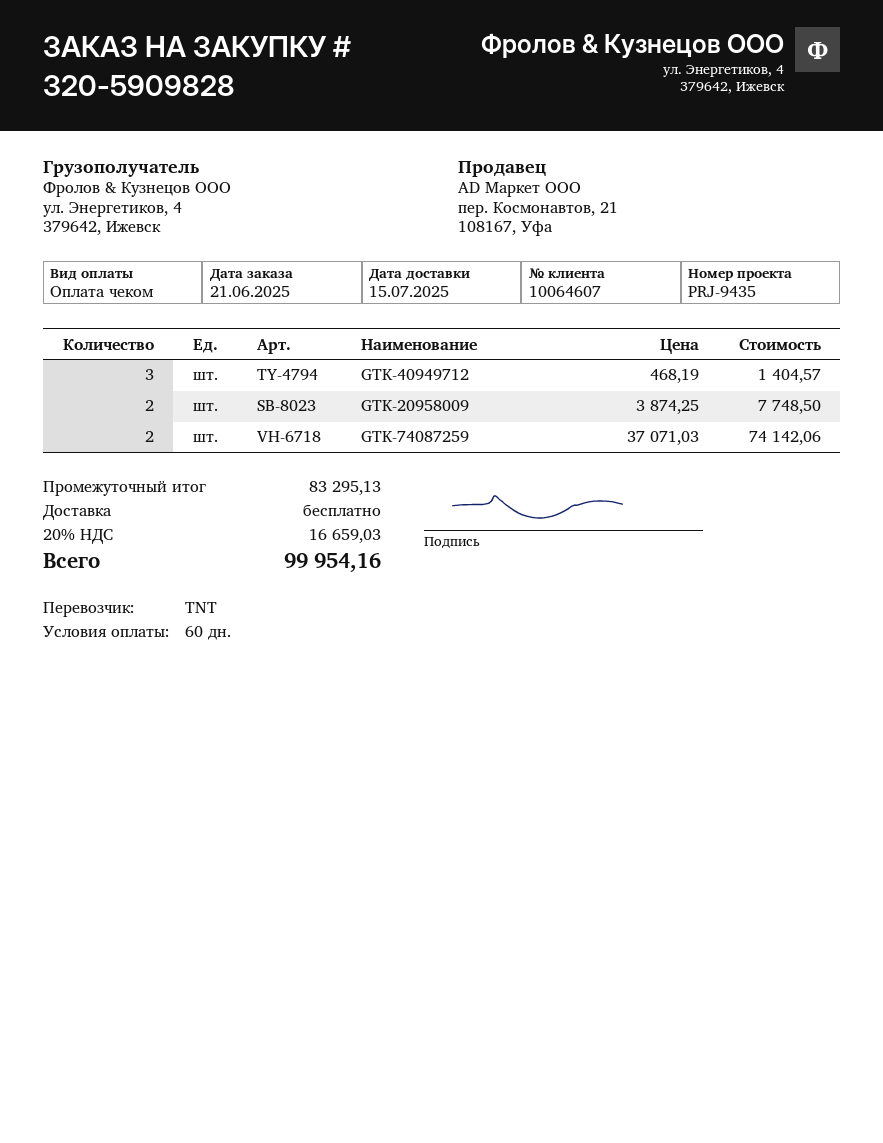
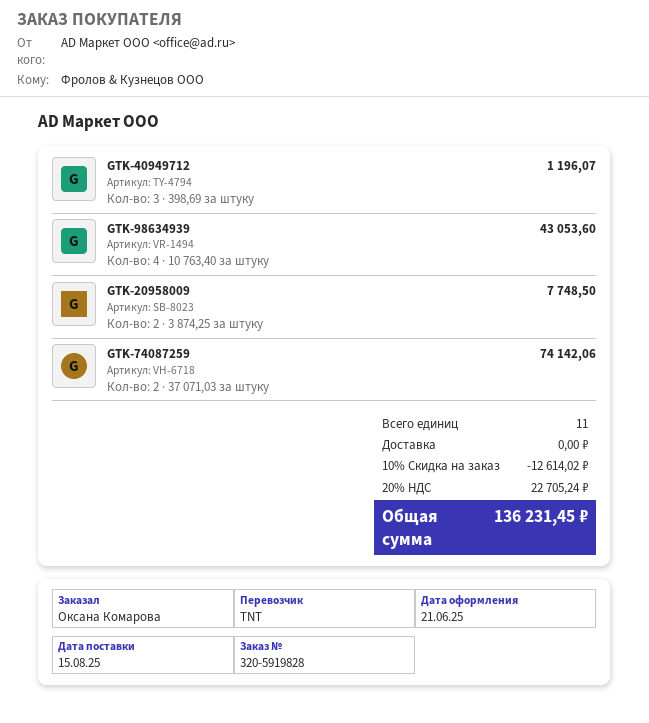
order number: 320-5909828 -> 320-5919828
delivery date: 2025-07-15 -> 2025-08-15
GTK-40949712: 3 x 468.19 = 1404.57 -> 3 x 398.69 = 1196.07
GTK-98634939: none -> 4 x 10763.40 = 43053.60
discount: none -> 10% = 12614.02
tax: 20% = 16659.03 -> 20% = 22705.24
total: 99954.16 -> 136231.45

